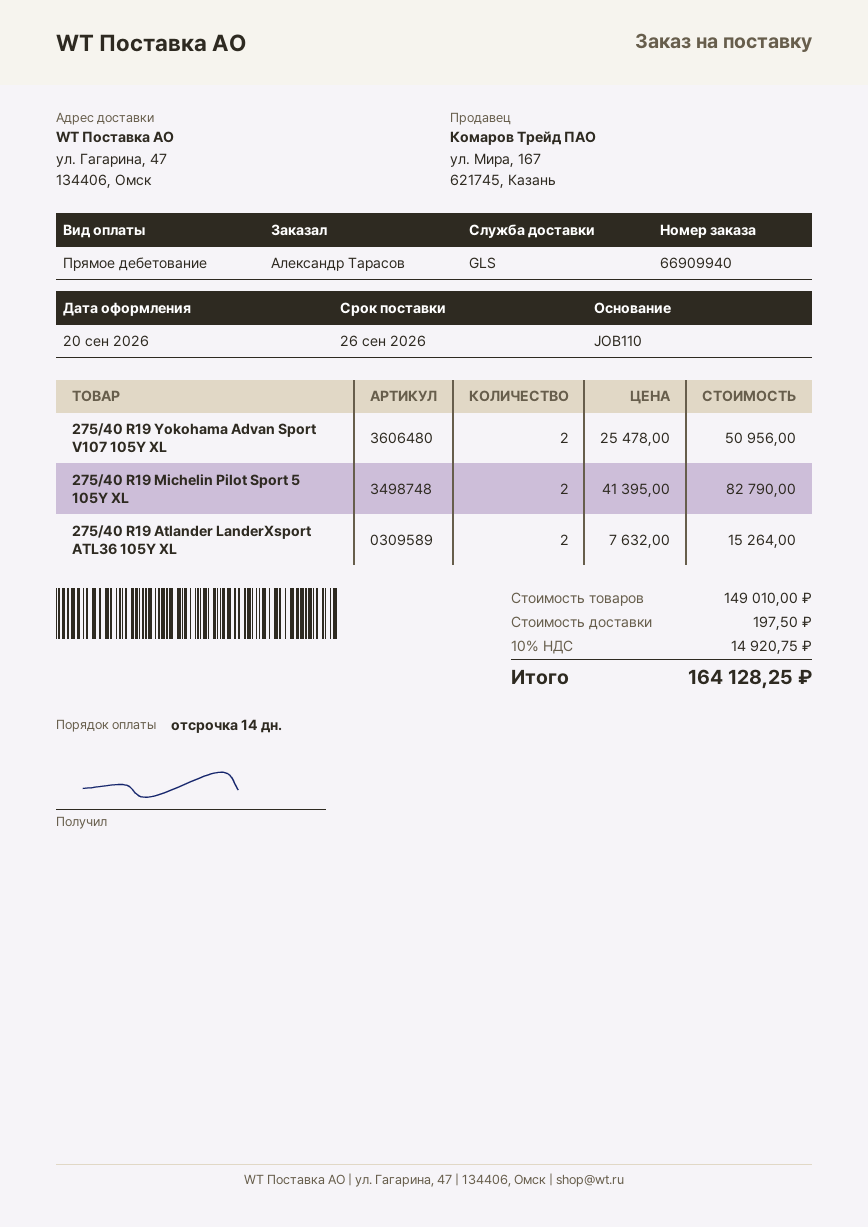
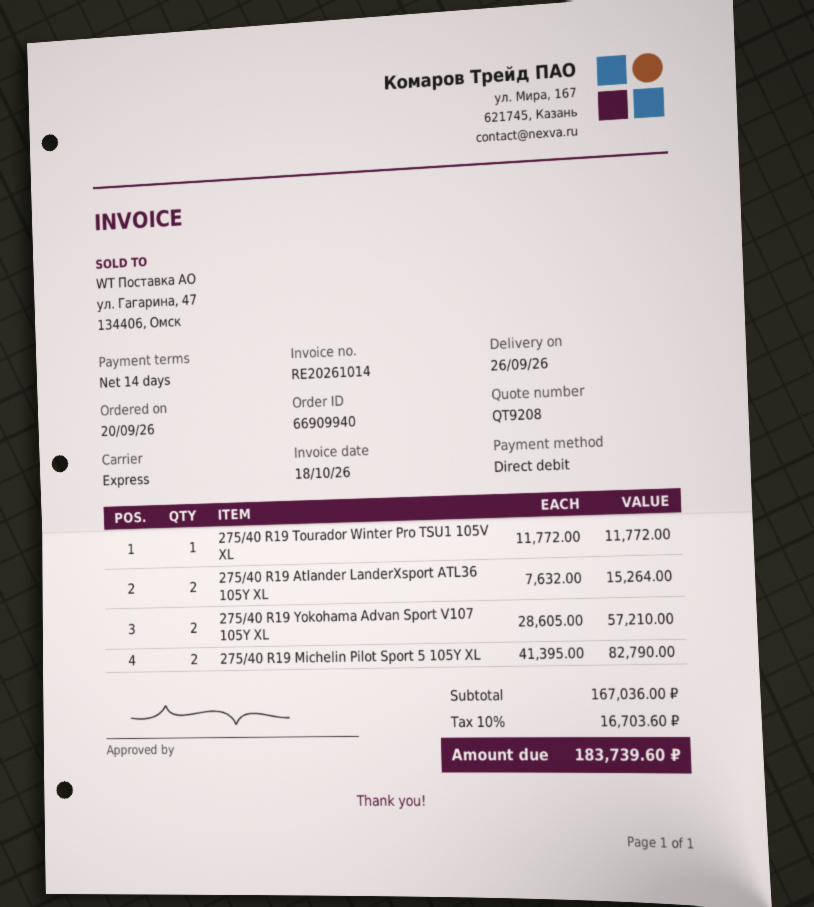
shipping method: GLS -> express
275/40 R19 Yokohama Advan Sport V107 105Y XL: 2 x 25478.00 = 50956.00 -> 2 x 28605.00 = 57210.00
275/40 R19 Tourador Winter Pro TSU1 105V XL: none -> 1 x 11772.00 = 11772.00
subtotal: 149010.00 -> 167036.00
shipping: 197.50 -> none
tax: 10% = 14920.75 -> 10% = 16703.60
total: 164128.25 -> 183739.60

